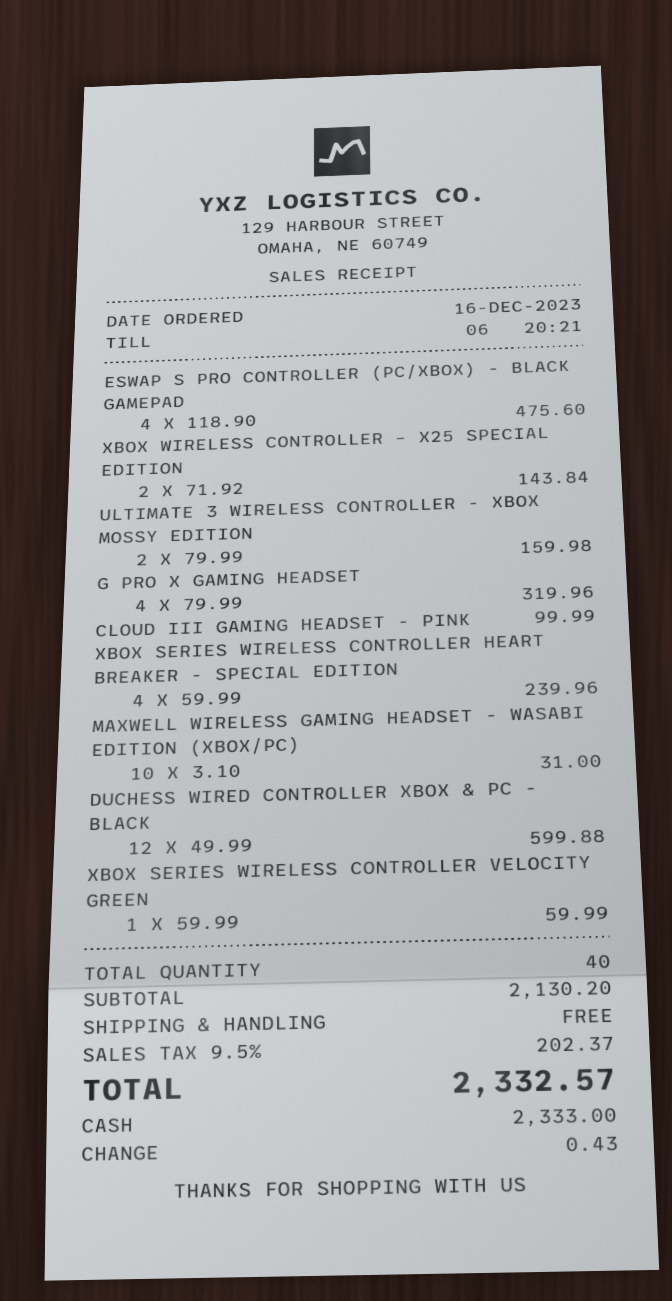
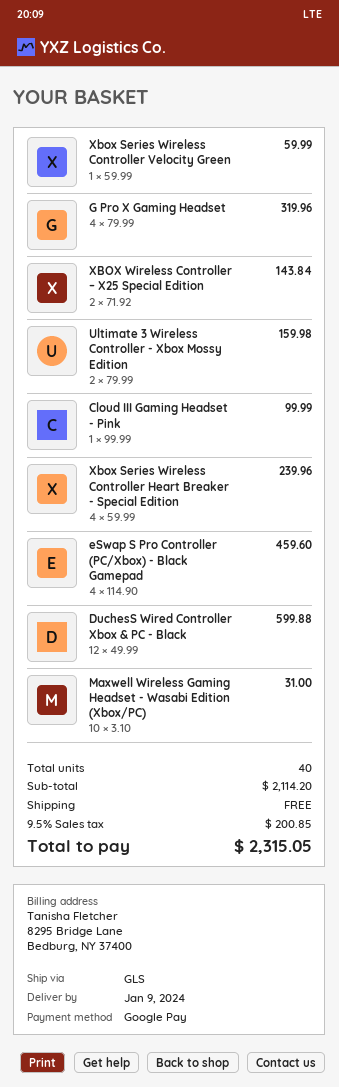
payment method: cash -> Google Pay
ESWAP S PRO CONTROLLER (PC/XBOX) - BLACK GAMEPAD: 4 x 118.90 = 475.60 -> 4 x 114.90 = 459.60
subtotal: 2130.20 -> 2114.20
tax: 9.5% = 202.37 -> 9.5% = 200.85
total: 2332.57 -> 2315.05

